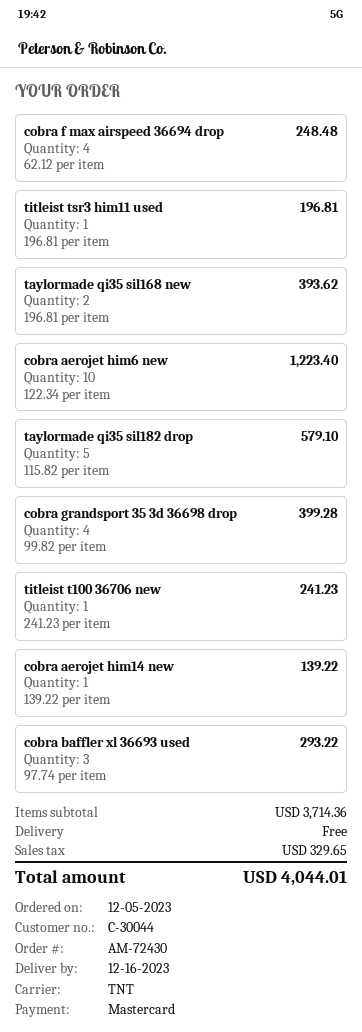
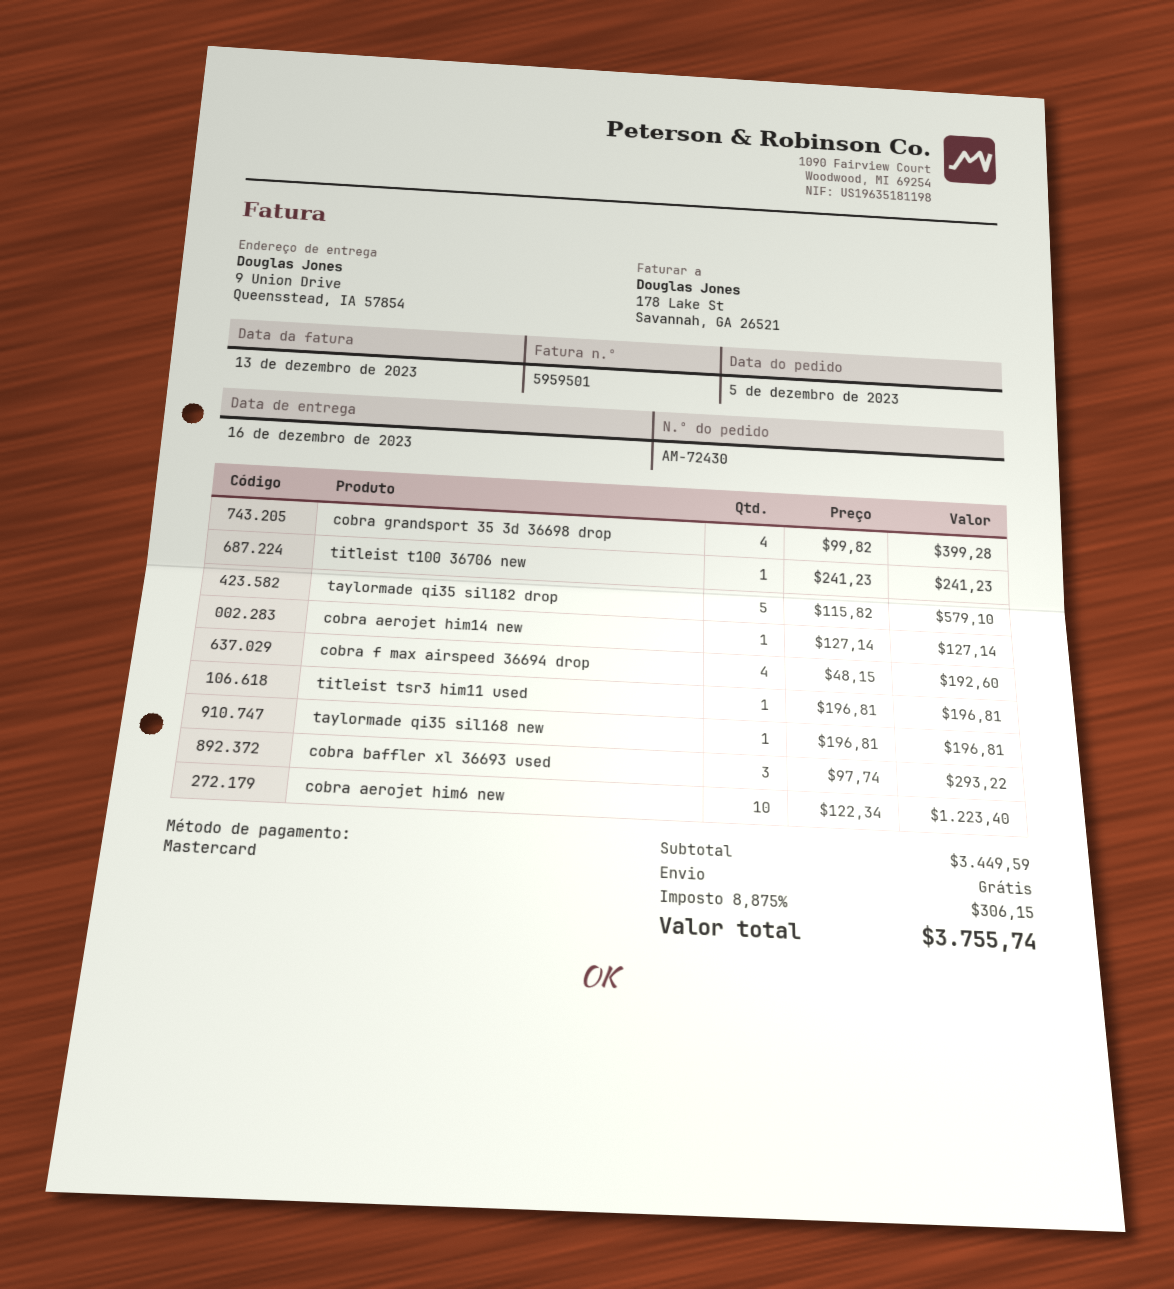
cobra f max airspeed 36694 drop: 4 x 62.12 = 248.48 -> 4 x 48.15 = 192.60
taylormade qi35 sil168 new: 2 x 196.81 = 393.62 -> 1 x 196.81 = 196.81
cobra aerojet him14 new: 1 x 139.22 = 139.22 -> 1 x 127.14 = 127.14
subtotal: 3714.36 -> 3449.59
tax: 329.65 -> 306.15
total: 4044.01 -> 3755.74

